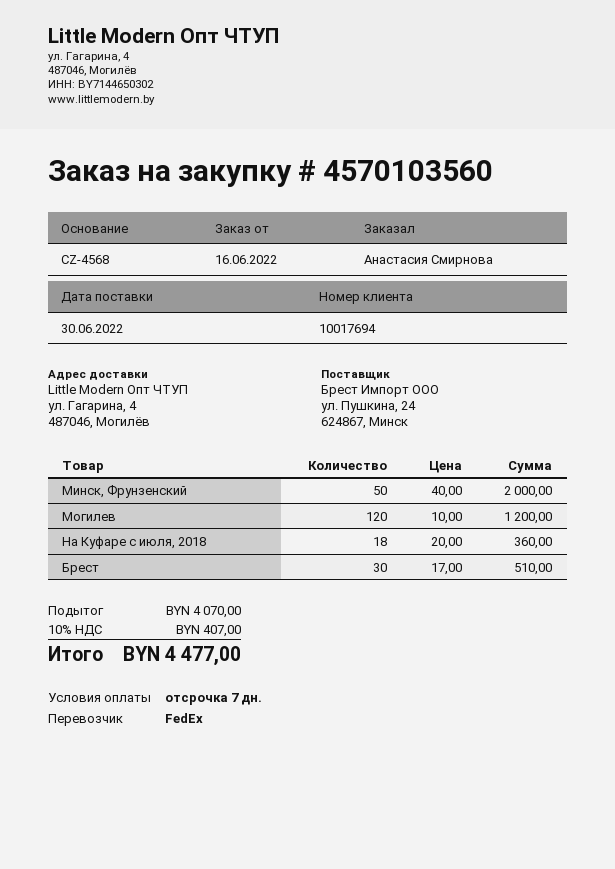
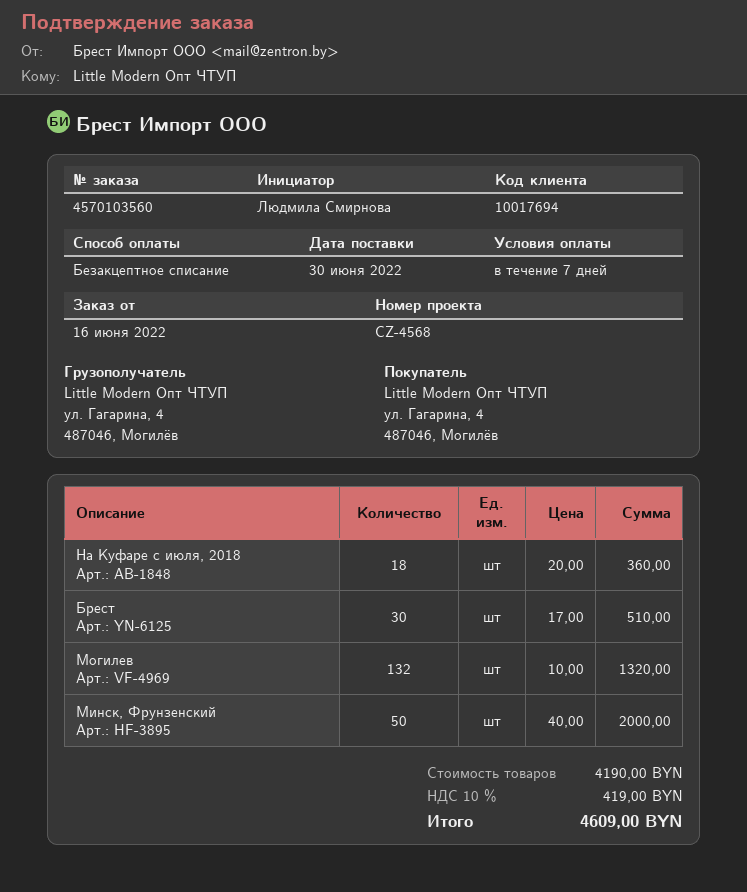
ordered by: Анастасия Смирнова -> Людмила Смирнова
Могилев: 120 x 10.00 = 1200.00 -> 132 x 10.00 = 1320.00
subtotal: 4070.00 -> 4190.00
tax: 10% = 407.00 -> 10% = 419.00
total: 4477.00 -> 4609.00

